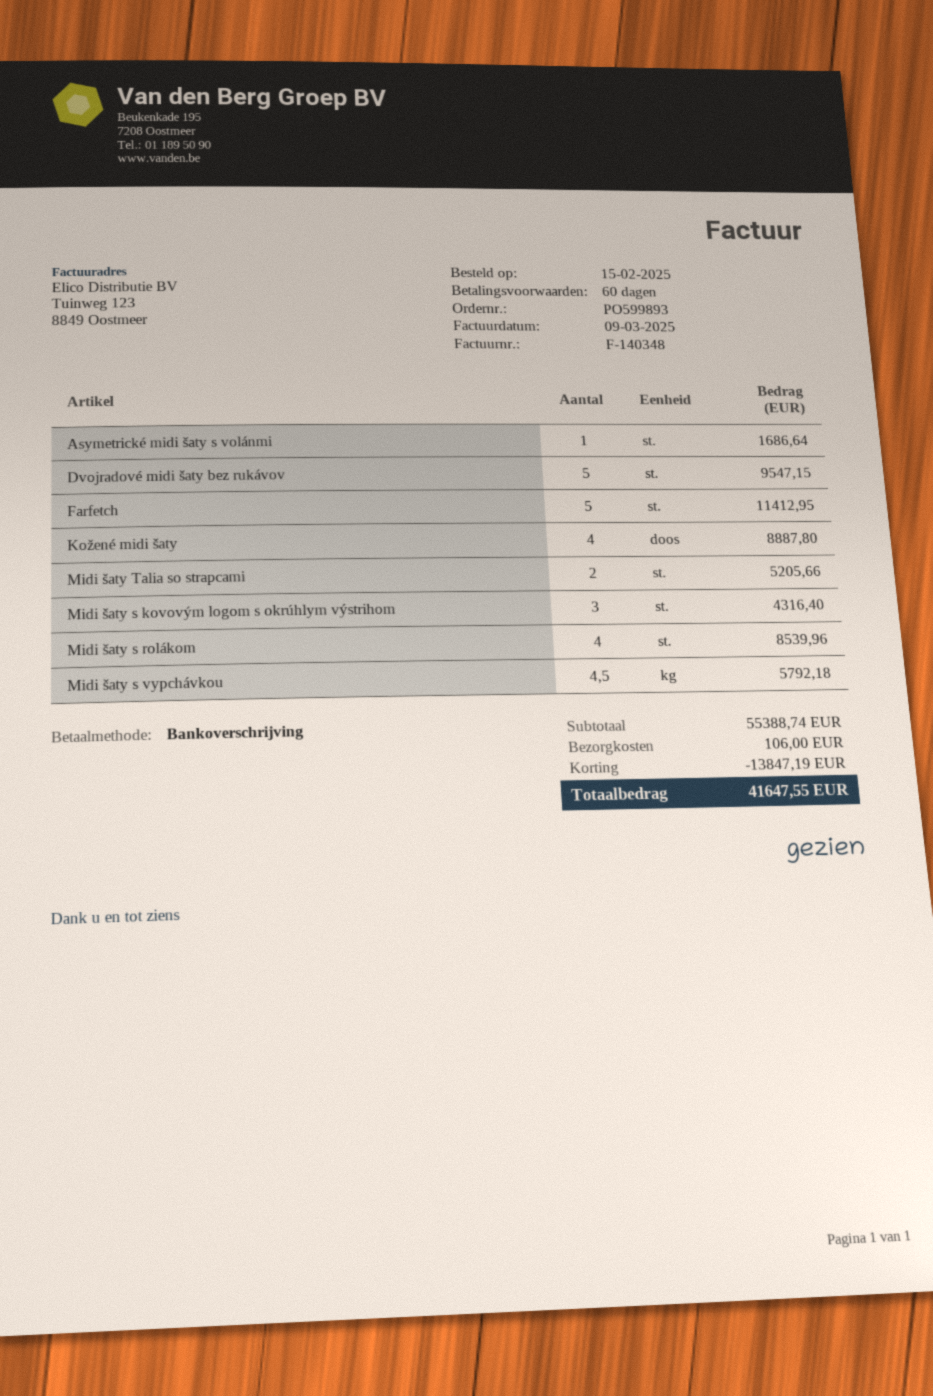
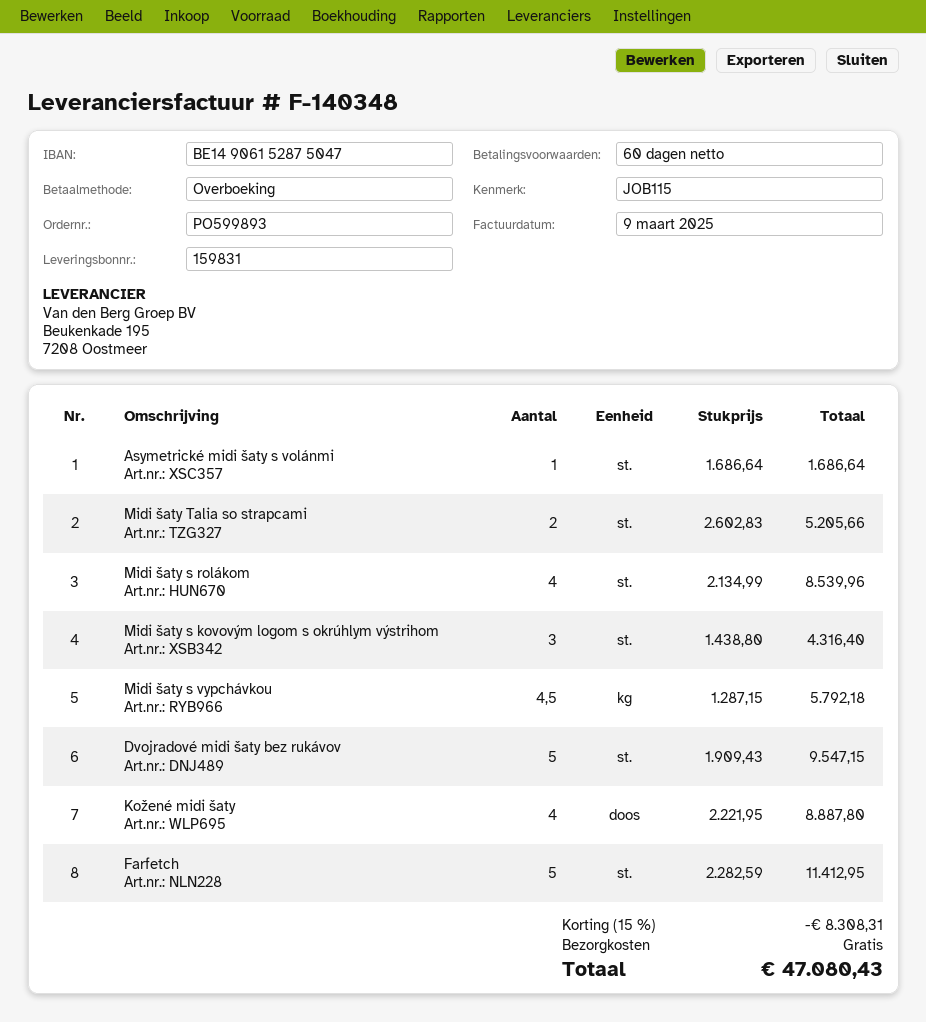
discount: 13847.19 -> 8308.31
shipping: 106.00 -> 0.00
total: 41647.55 -> 47080.43

